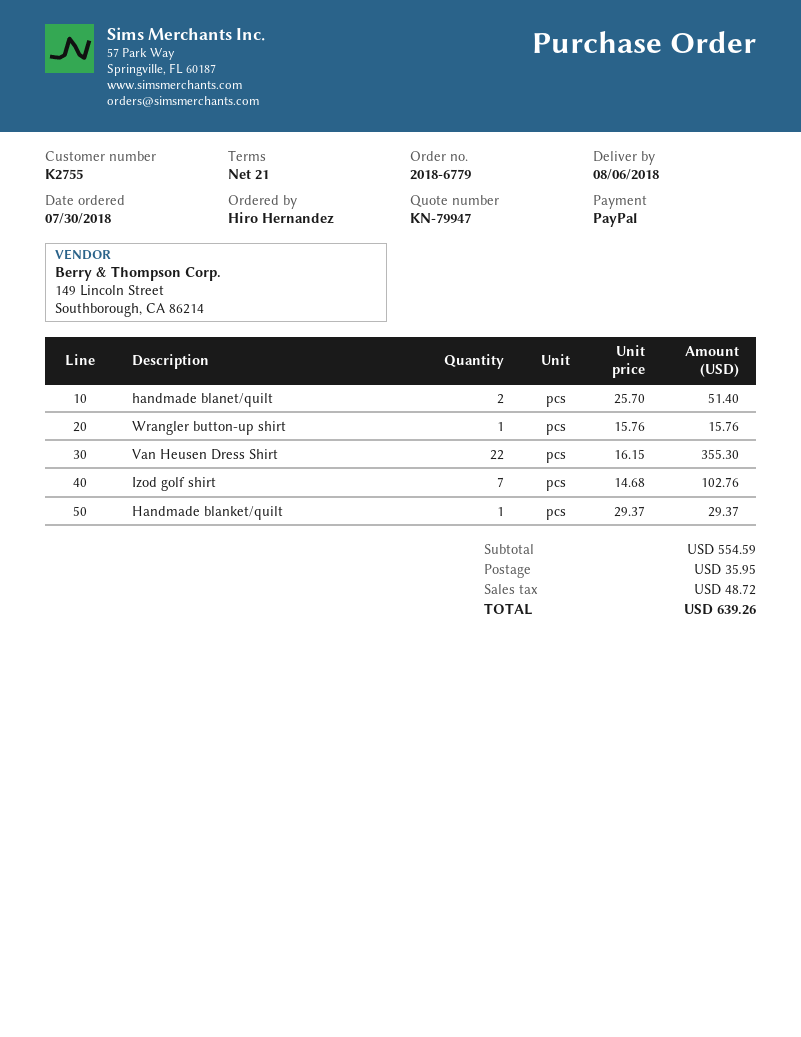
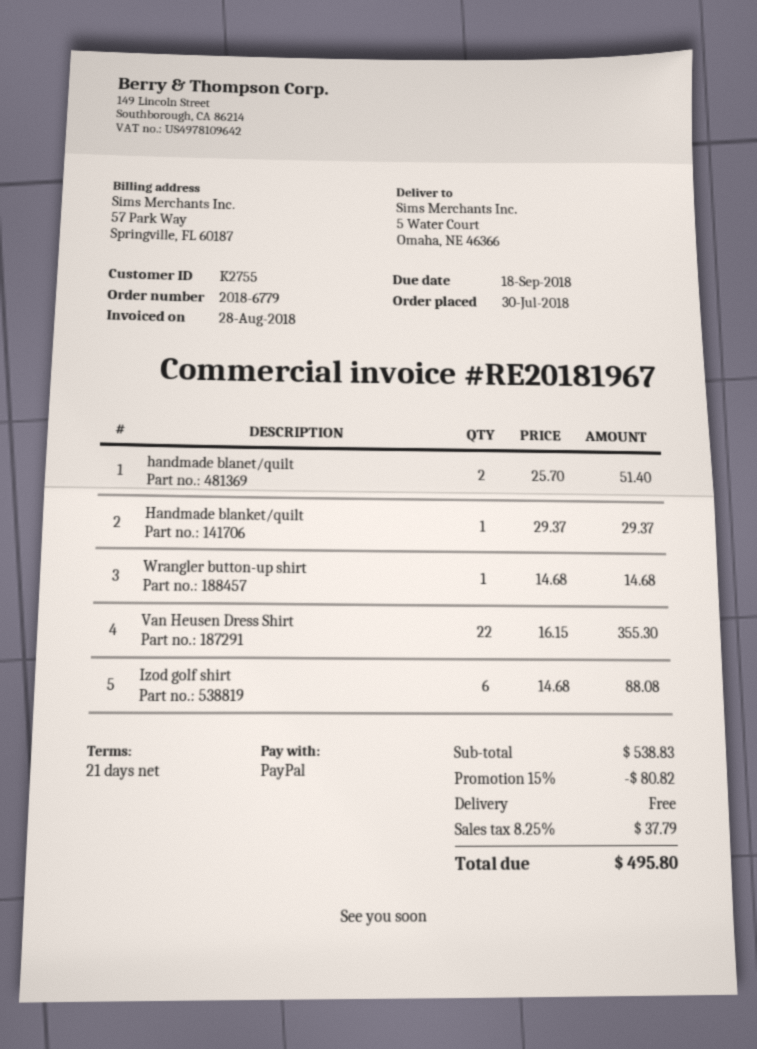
Wrangler button-up shirt: 1 x 15.76 = 15.76 -> 1 x 14.68 = 14.68
Izod golf shirt: 7 x 14.68 = 102.76 -> 6 x 14.68 = 88.08
subtotal: 554.59 -> 538.83
discount: none -> 15% = 80.82
shipping: 35.95 -> 0.00
tax: 48.72 -> 37.79
total: 639.26 -> 495.80

